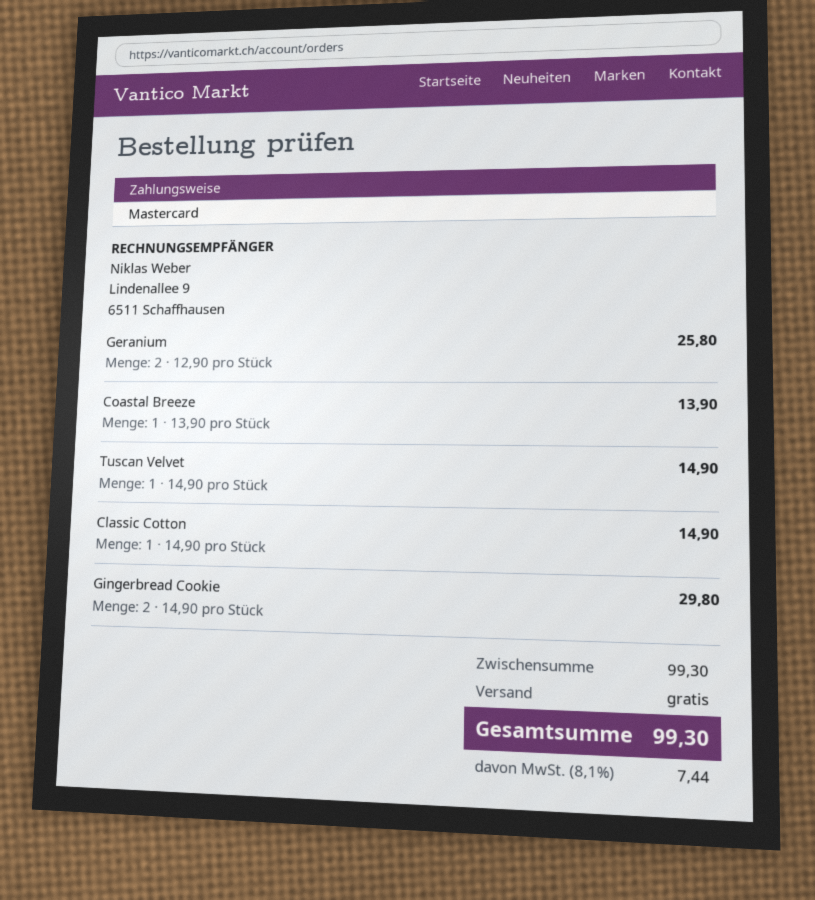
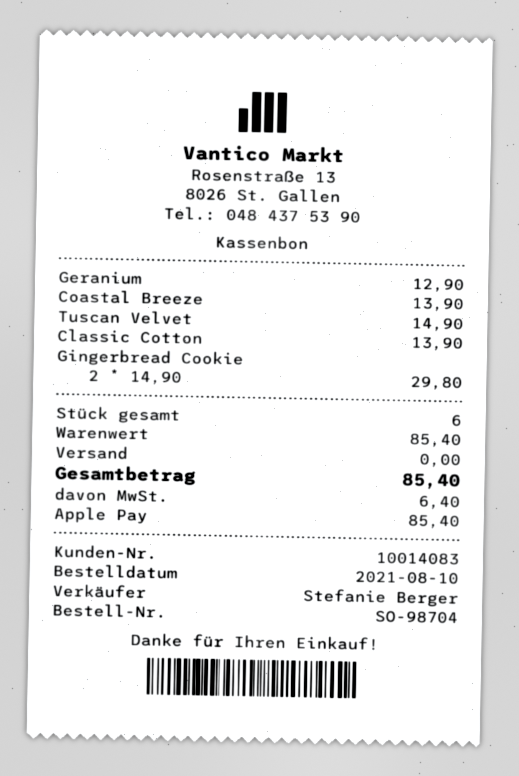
payment method: Mastercard -> Apple Pay
Geranium: 2 x 12.90 = 25.80 -> 1 x 12.90 = 12.90
Classic Cotton: 1 x 14.90 = 14.90 -> 1 x 13.90 = 13.90
subtotal: 99.30 -> 85.40
tax: 7.44 -> 6.40
total: 99.30 -> 85.40

